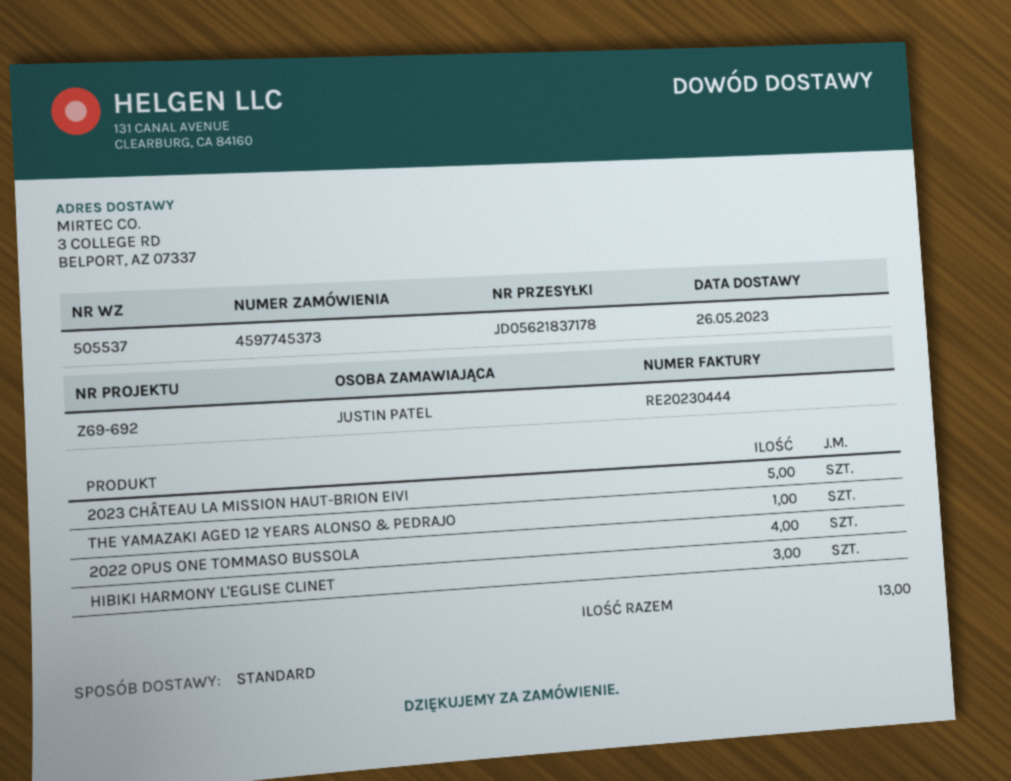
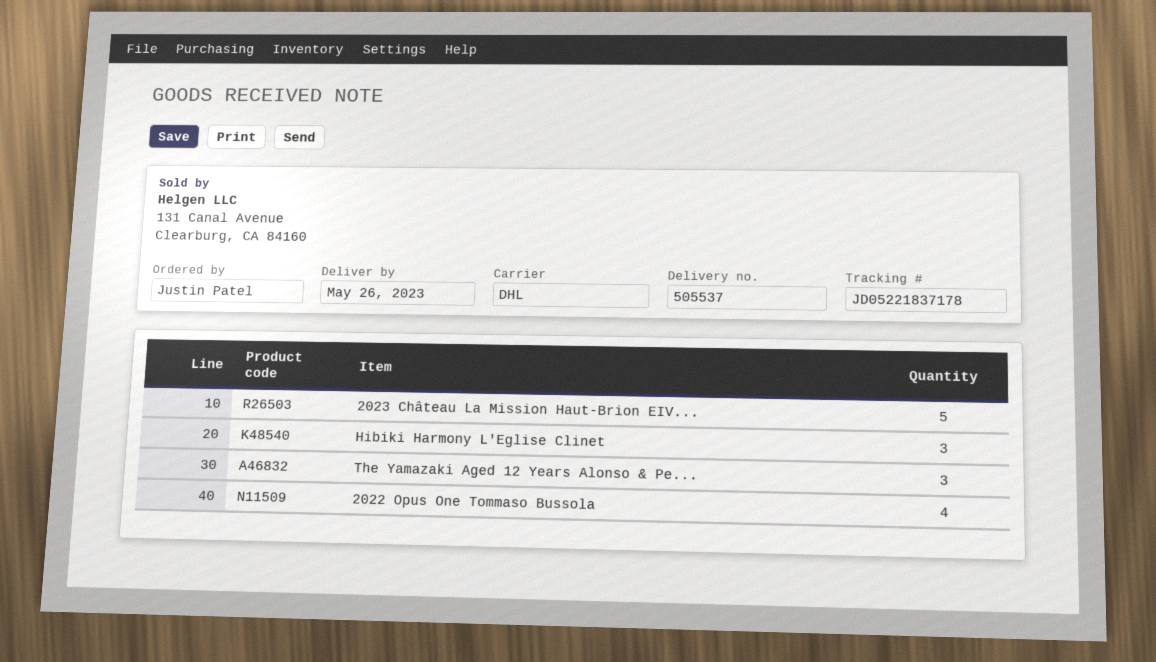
shipping method: standard -> DHL
tracking number: JD05621837178 -> JD05221837178
THE YAMAZAKI AGED 12 YEARS ALONSO & PEDRAJO: 1 -> 3

